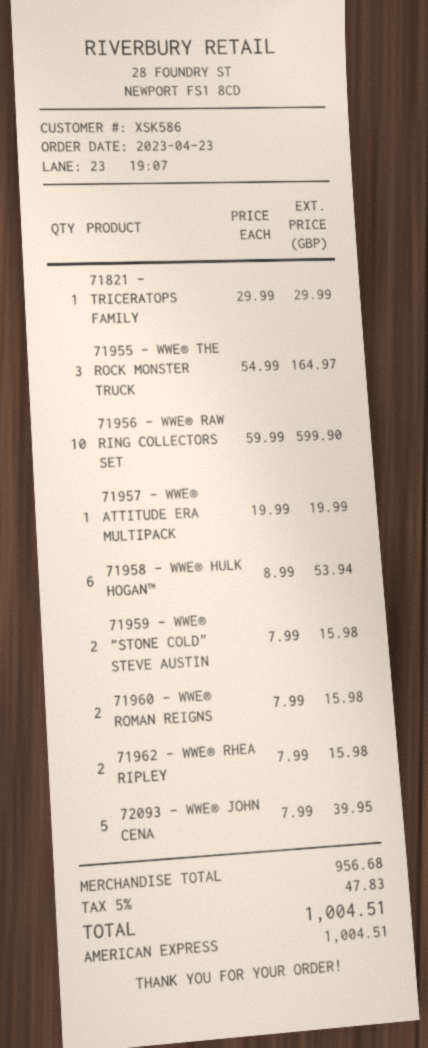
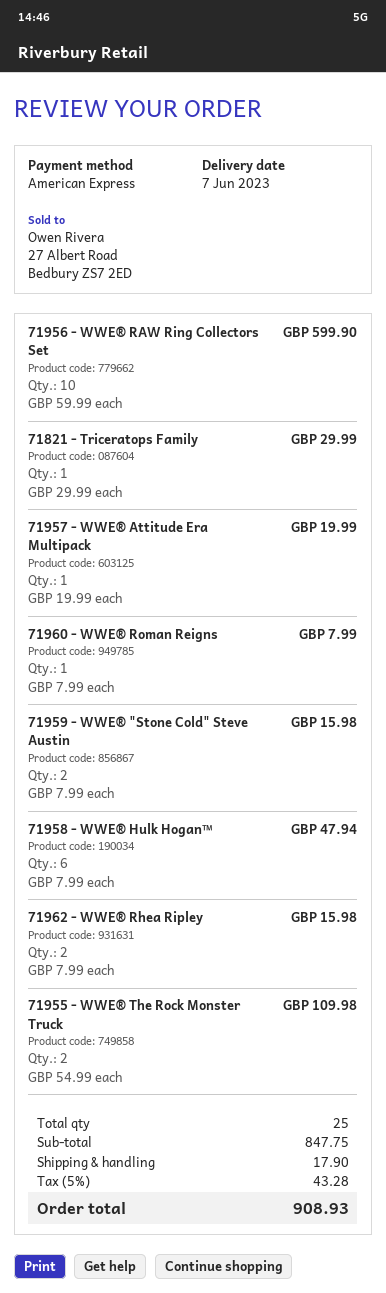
71955 - WWE® THE ROCK MONSTER TRUCK: 3 x 54.99 = 164.97 -> 2 x 54.99 = 109.98
71958 - WWE® HULK HOGAN™: 6 x 8.99 = 53.94 -> 6 x 7.99 = 47.94
71960 - WWE® ROMAN REIGNS: 2 x 7.99 = 15.98 -> 1 x 7.99 = 7.99
72093 - WWE® JOHN CENA: 5 x 7.99 = 39.95 -> none
subtotal: 956.68 -> 847.75
shipping: none -> 17.90
tax: 5% = 47.83 -> 5% = 43.28
total: 1004.51 -> 908.93

